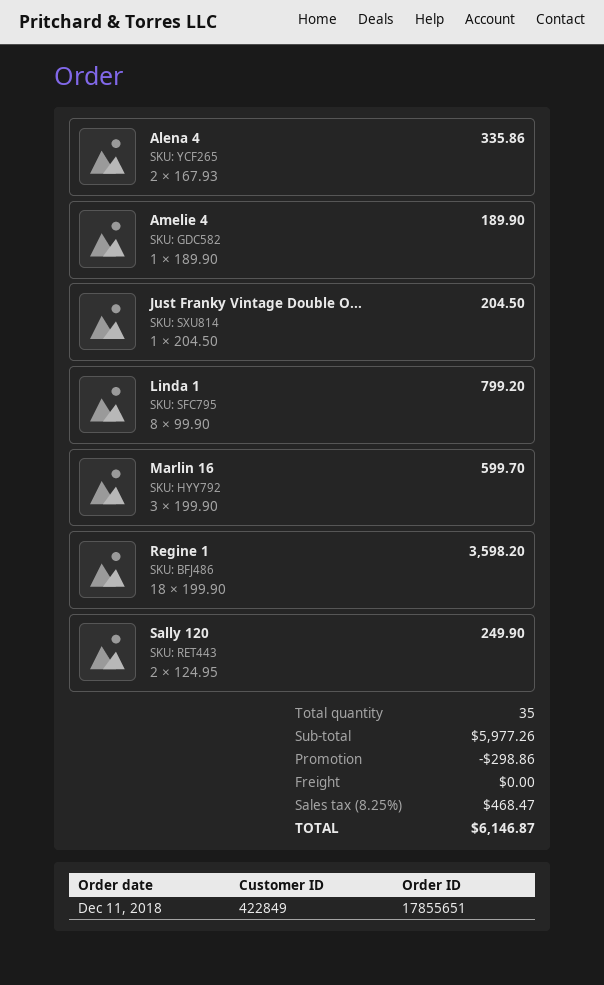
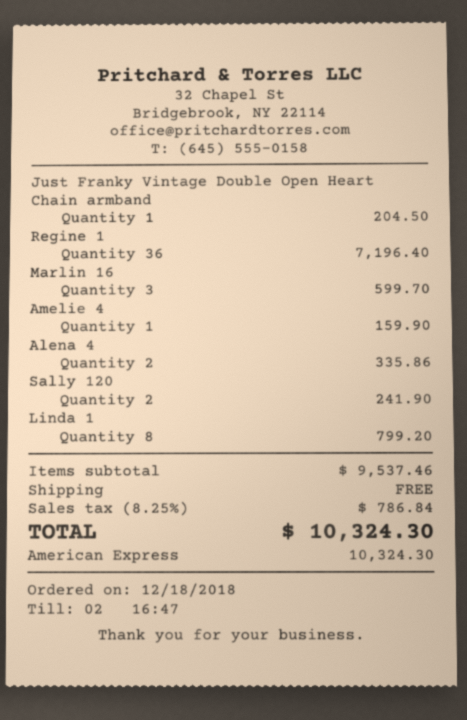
order date: 2018-12-11 -> 2018-12-18
Amelie 4: 1 for 189.90 -> 1 for 159.90
Regine 1: 18 for 3598.20 -> 36 for 7196.40
Sally 120: 2 for 249.90 -> 2 for 241.90
subtotal: 5977.26 -> 9537.46
discount: 298.86 -> none
tax: 8.25% = 468.47 -> 8.25% = 786.84
total: 6146.87 -> 10324.30

